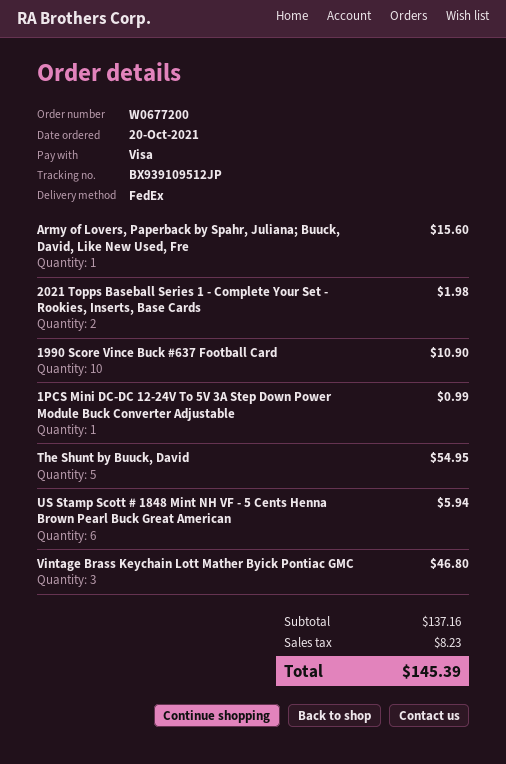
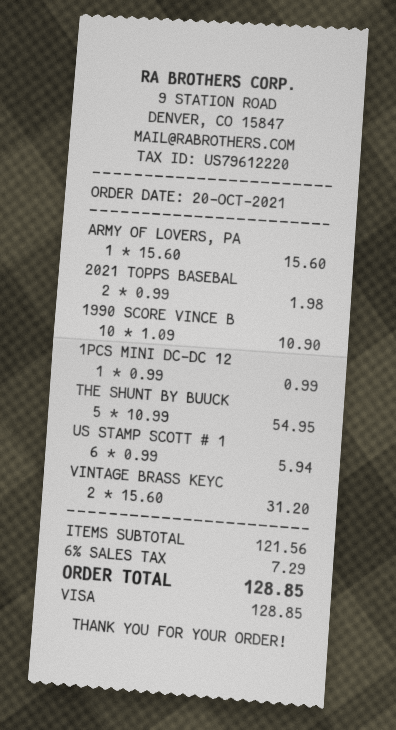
Vintage Brass Keychain Lott Mather Byick Pontiac GMC: 3 for 46.80 -> 2 for 31.20
subtotal: 137.16 -> 121.56
tax: 8.23 -> 7.29
total: 145.39 -> 128.85

